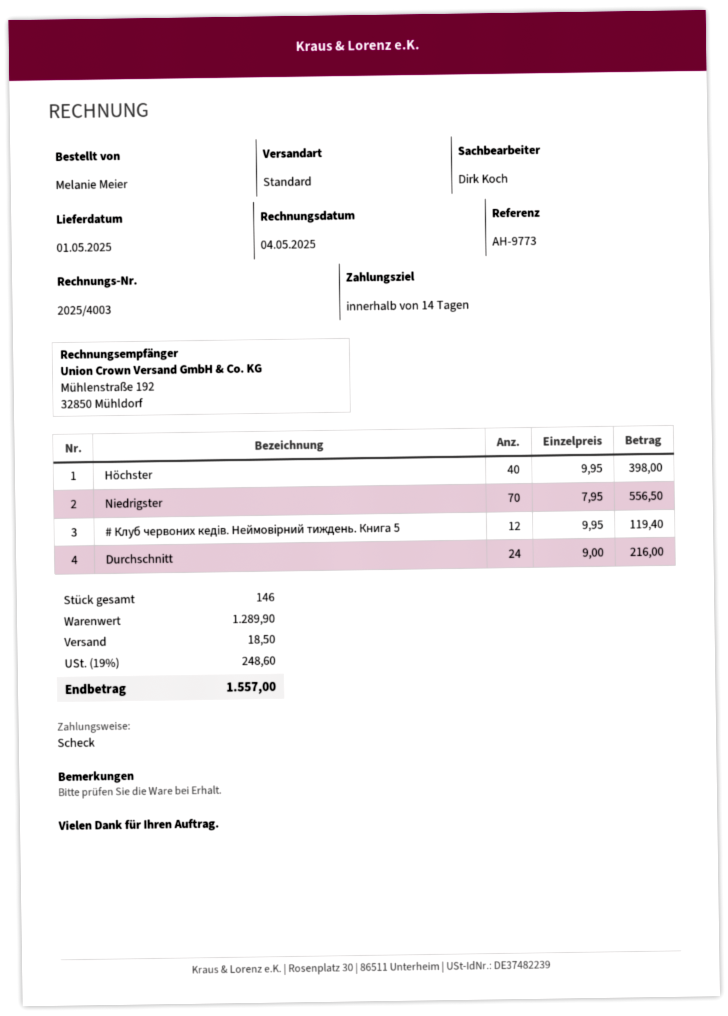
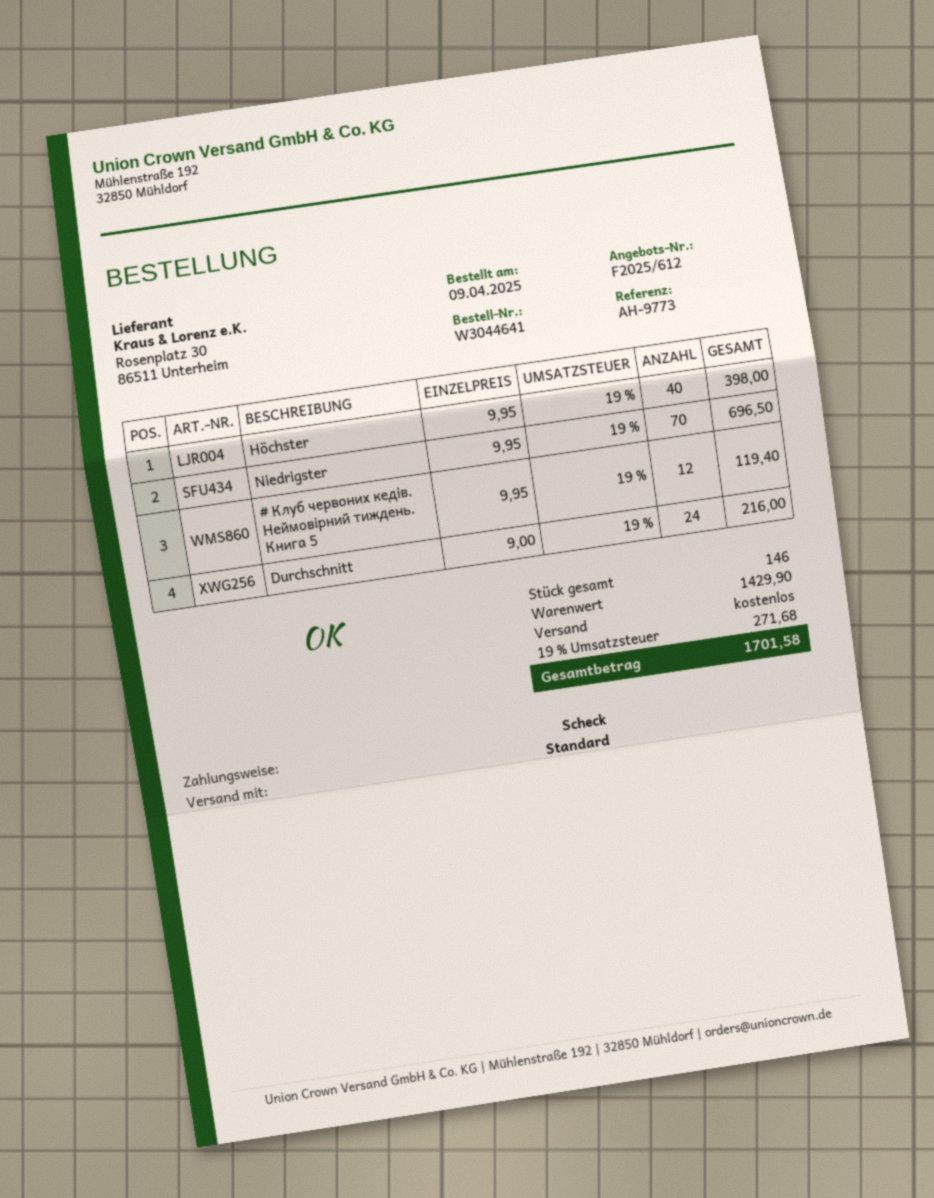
Niedrigster: 70 x 7.95 = 556.50 -> 70 x 9.95 = 696.50
subtotal: 1289.90 -> 1429.90
shipping: 18.50 -> 0.00
tax: 19% = 248.60 -> 19% = 271.68
total: 1557.00 -> 1701.58

